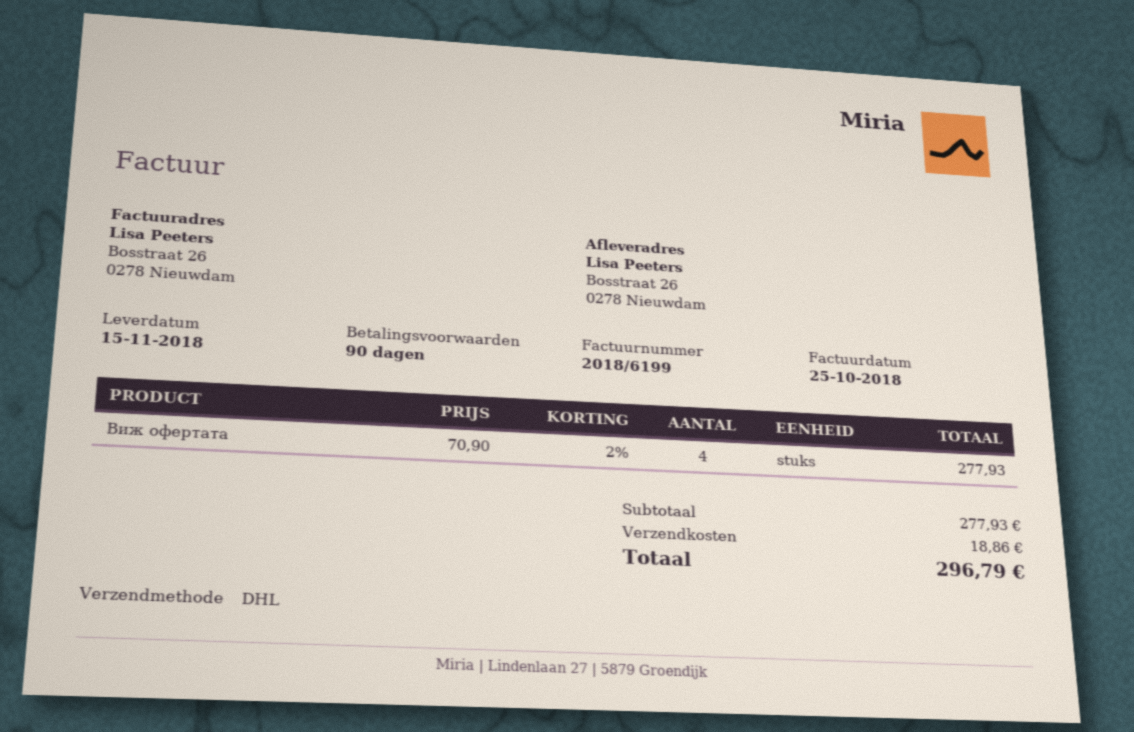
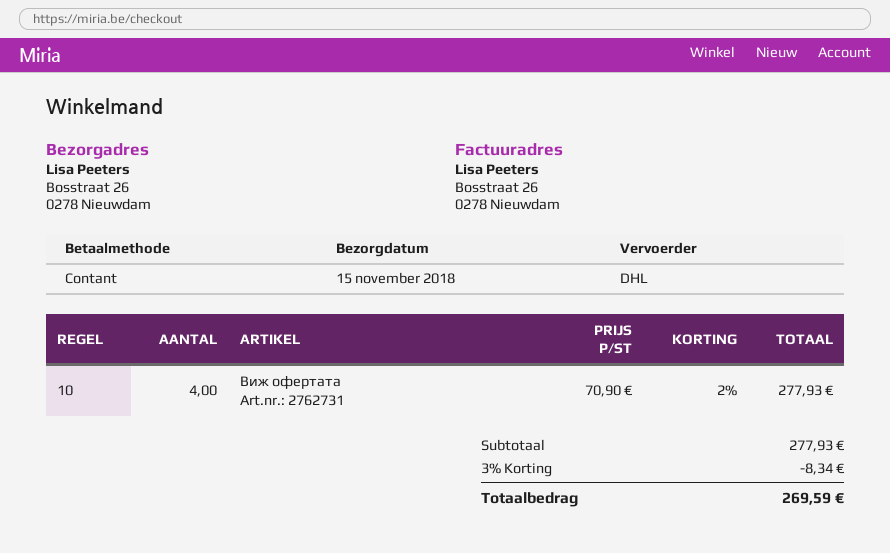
discount: none -> 3% = 8.34
shipping: 18.86 -> none
total: 296.79 -> 269.59

